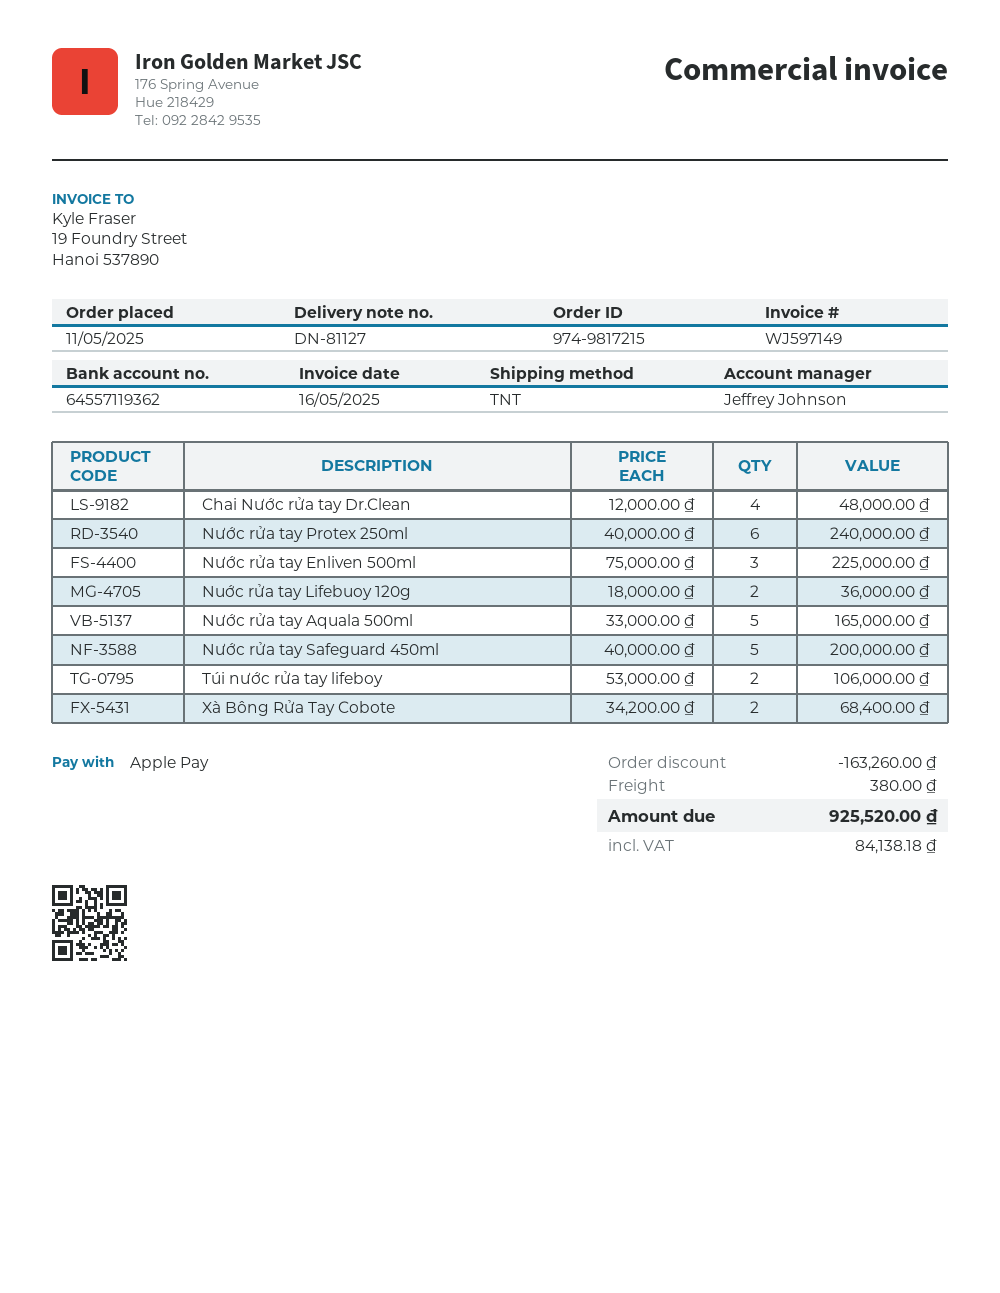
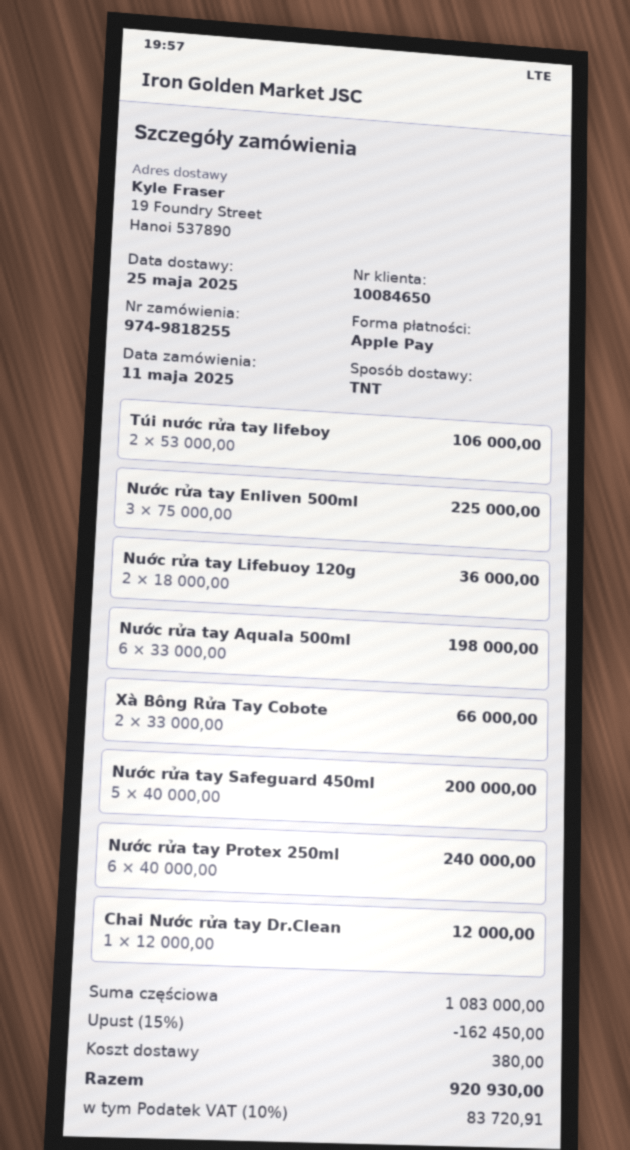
order number: 974-9817215 -> 974-9818255
Chai Nước rửa tay Dr.Clean: 4 x 12000.00 = 48000.00 -> 1 x 12000.00 = 12000.00
Nước rửa tay Aquala 500ml: 5 x 33000.00 = 165000.00 -> 6 x 33000.00 = 198000.00
Xà Bông Rửa Tay Cobote: 2 x 34200.00 = 68400.00 -> 2 x 33000.00 = 66000.00
discount: 163260.00 -> 162450.00
tax: 84138.18 -> 83720.91
total: 925520.00 -> 920930.00

